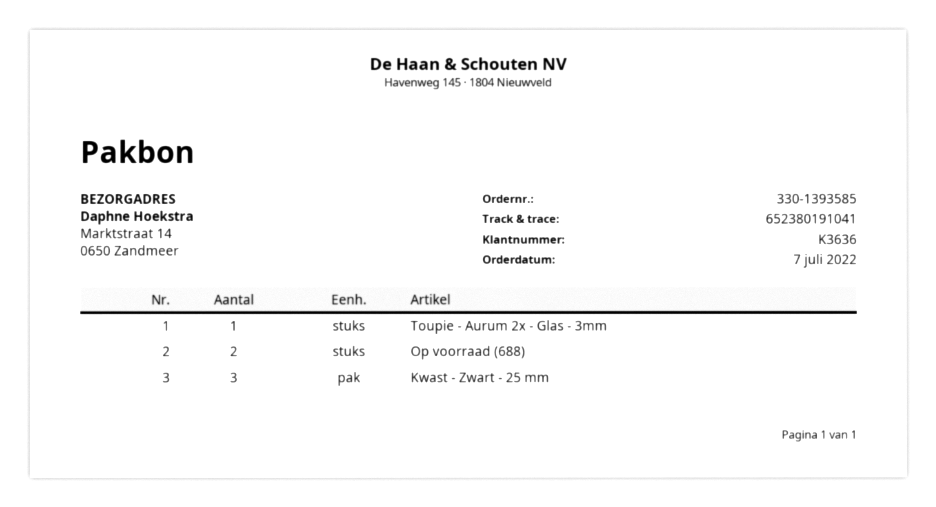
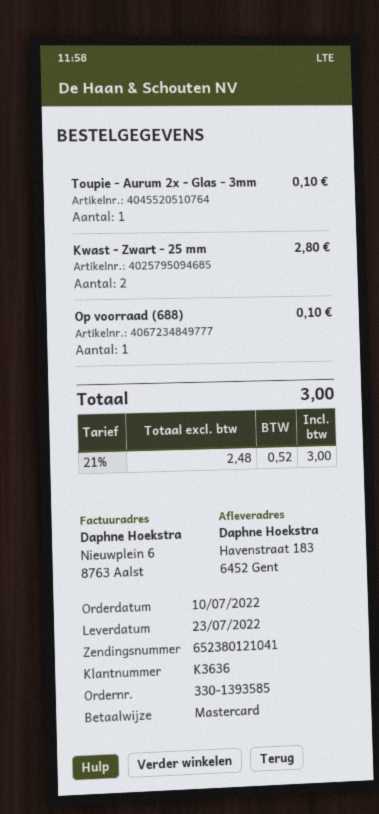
order date: 2022-07-07 -> 2022-07-10
tracking number: 652380191041 -> 652380121041
ship to: Marktstraat 14, 0650 Zandmeer -> Havenstraat 183, 6452 Gent
Op voorraad (688): 2 -> 1
Kwast - Zwart - 25 mm: 3 -> 2

